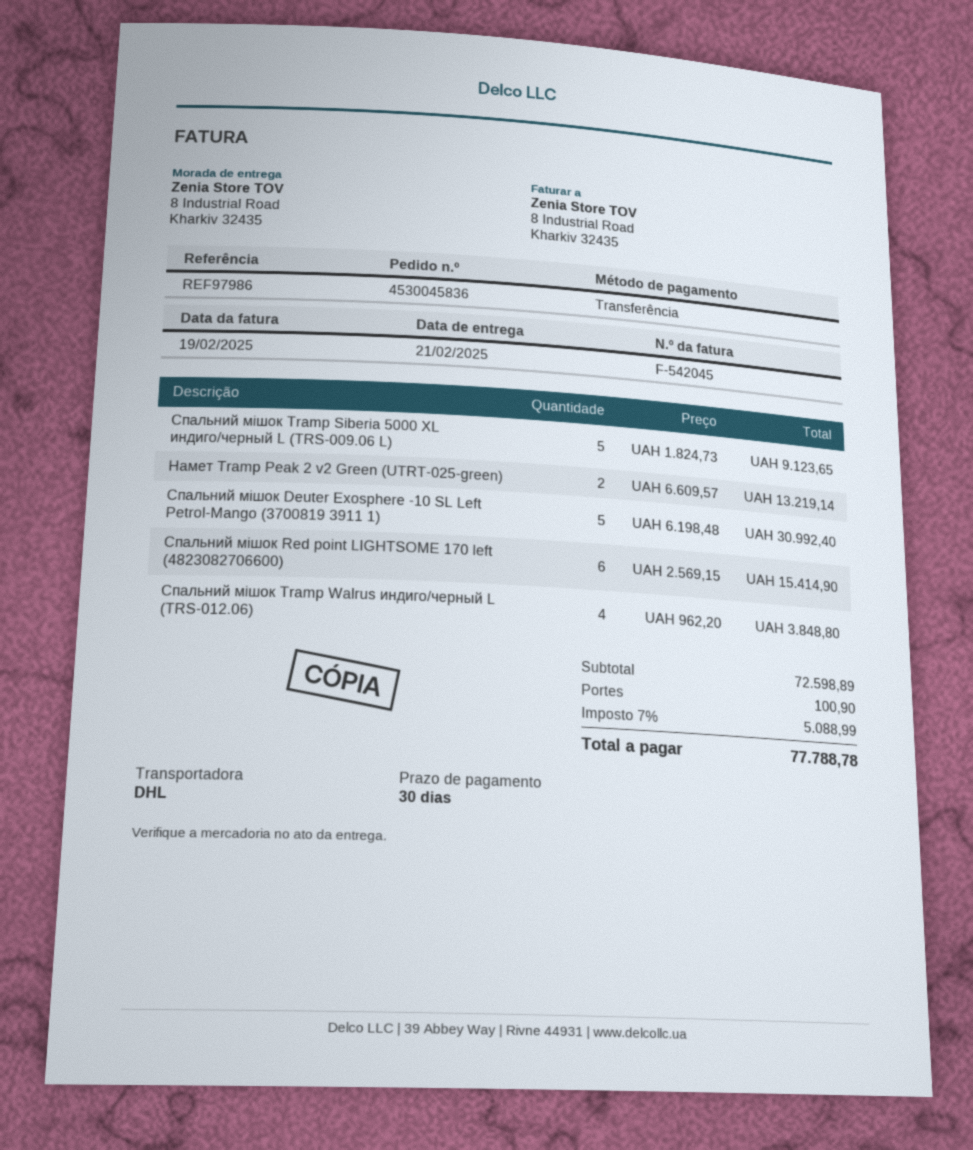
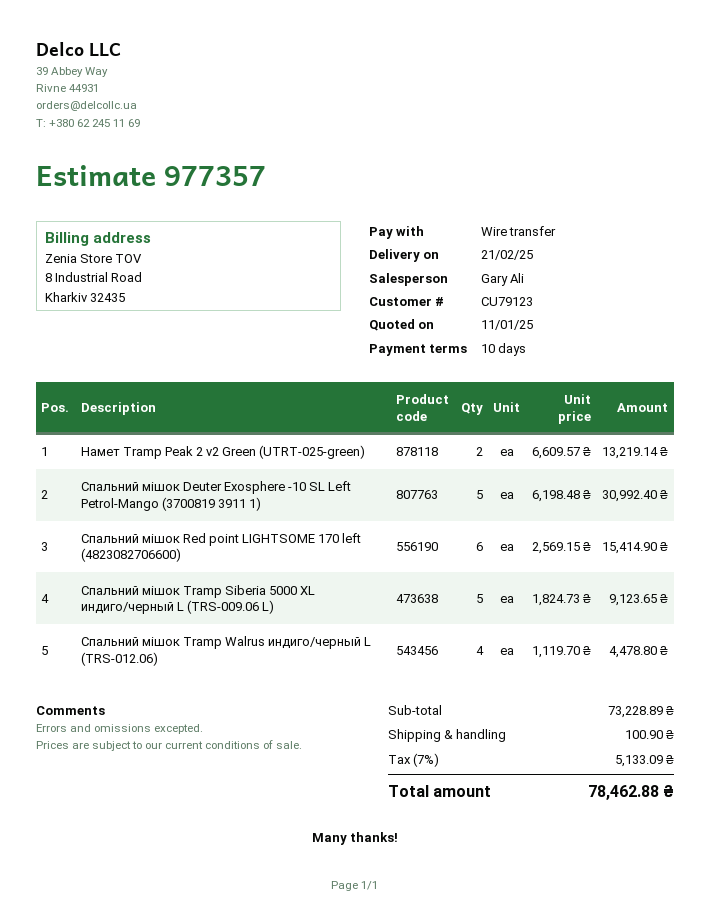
payment terms: 30 days -> 10 days
Спальний мішок Tramp Walrus индиго/черный L (TRS-012.06): 4 x 962.20 = 3848.80 -> 4 x 1119.70 = 4478.80
subtotal: 72598.89 -> 73228.89
tax: 7% = 5088.99 -> 7% = 5133.09
total: 77788.78 -> 78462.88

